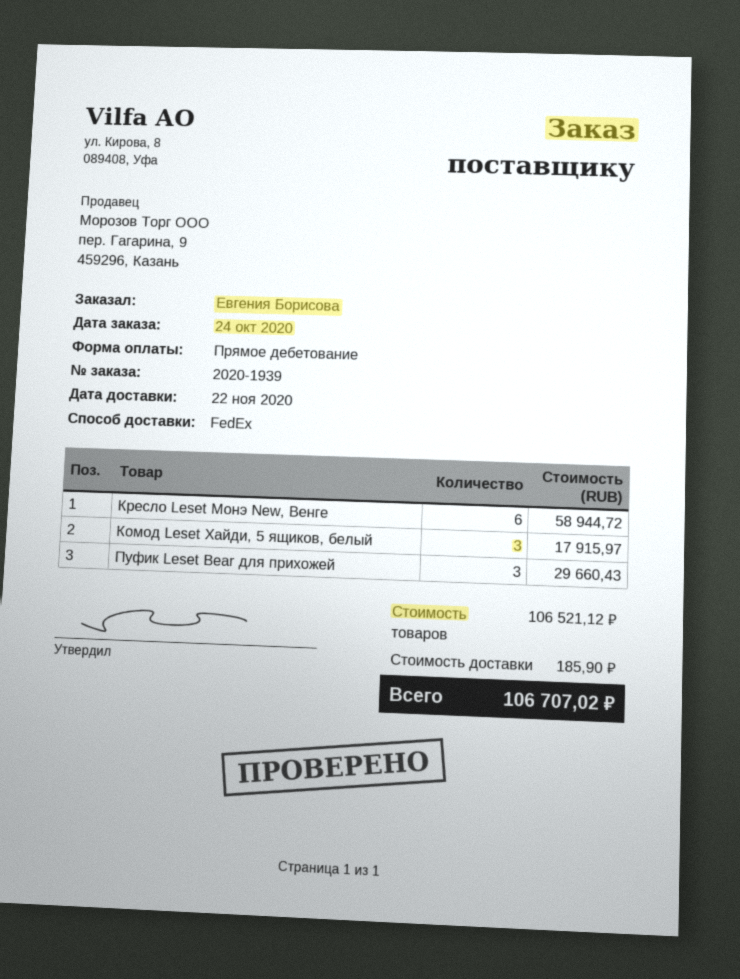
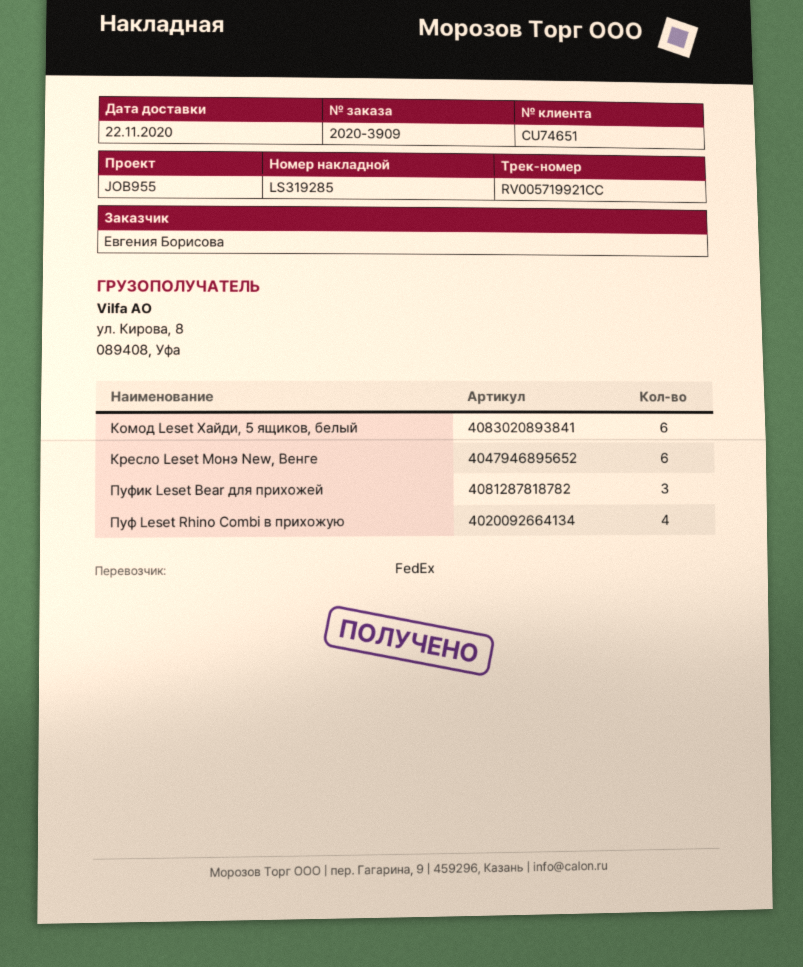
order number: 2020-1939 -> 2020-3909
Комод Leset Хайди, 5 ящиков, белый: 3 -> 6
Пуф Leset Rhino Combi в прихожую: none -> 4

